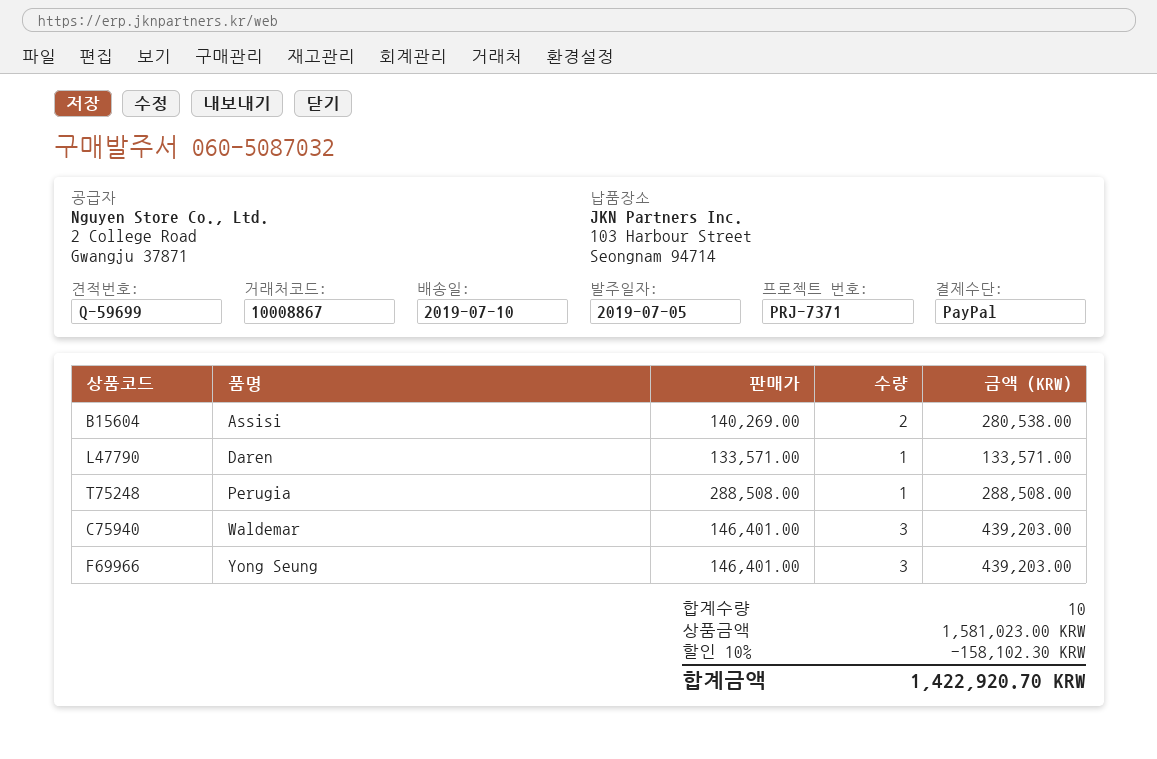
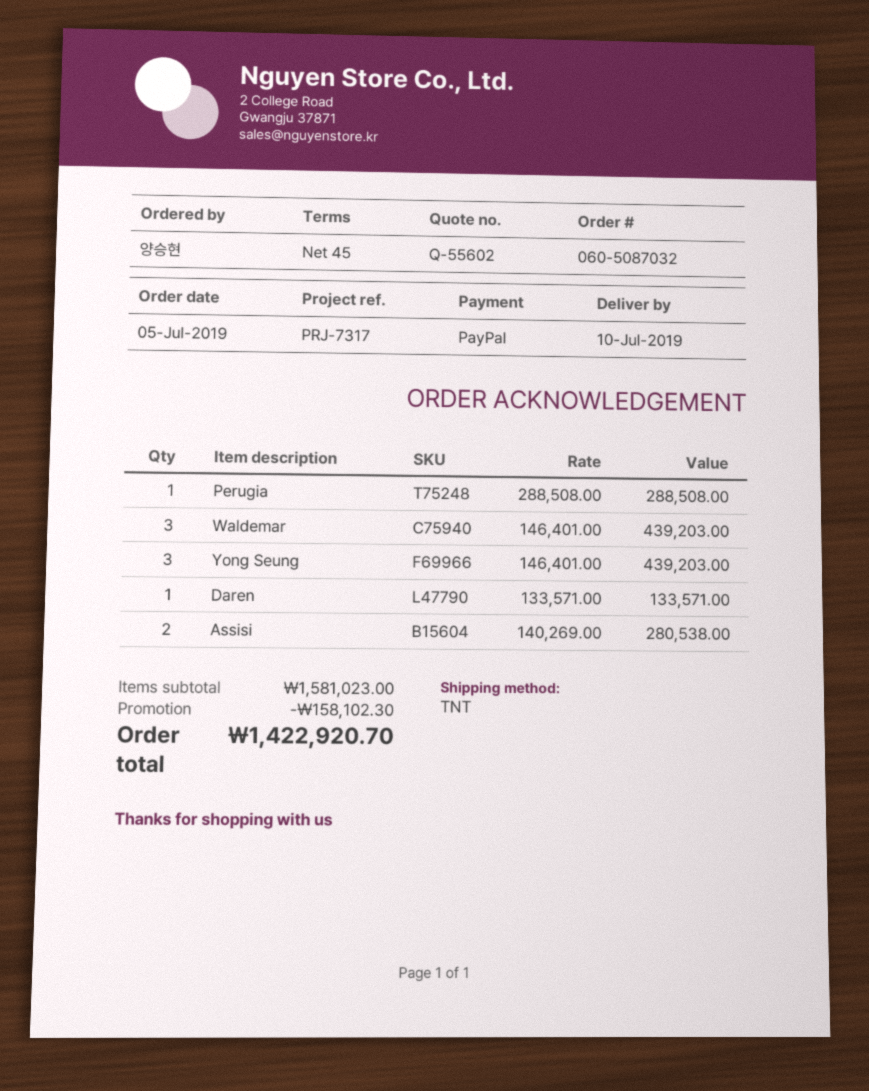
quote number: Q-59699 -> Q-55602
reference: PRJ-7371 -> PRJ-7317

